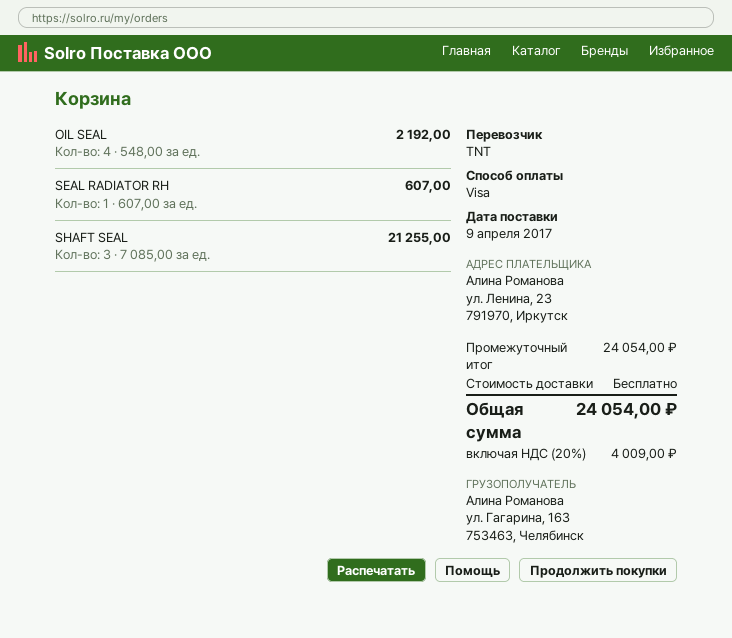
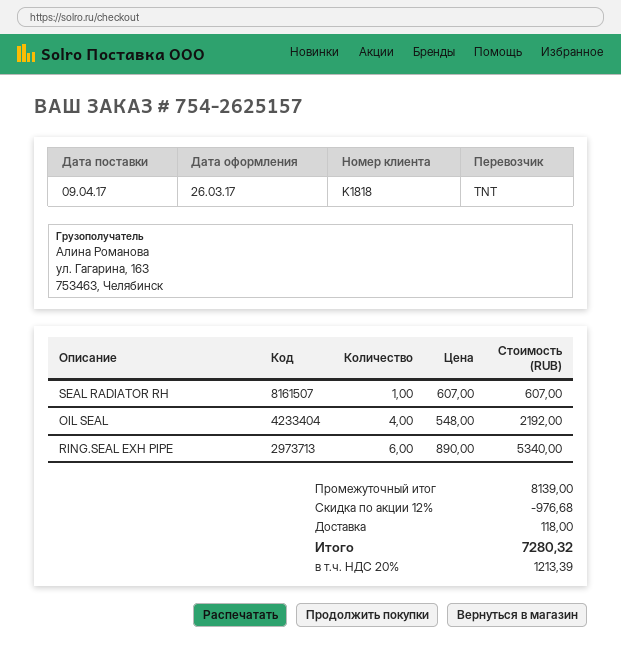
SHAFT SEAL: 3 x 7085.00 = 21255.00 -> none
RING.SEAL EXH PIPE: none -> 6 x 890.00 = 5340.00
subtotal: 24054.00 -> 8139.00
discount: none -> 12% = 976.68
shipping: 0.00 -> 118.00
tax: 20% = 4009.00 -> 20% = 1213.39
total: 24054.00 -> 7280.32

